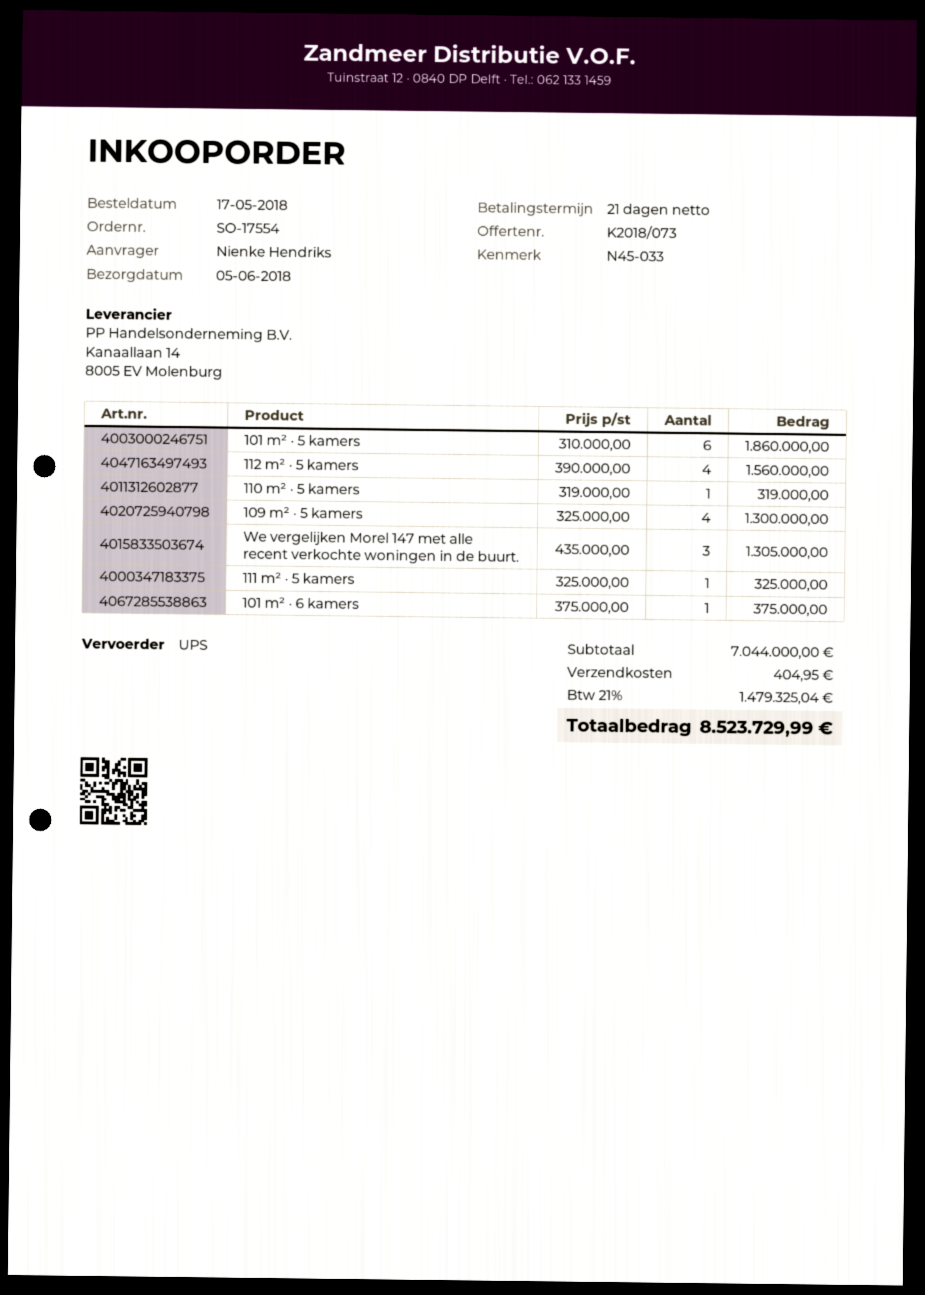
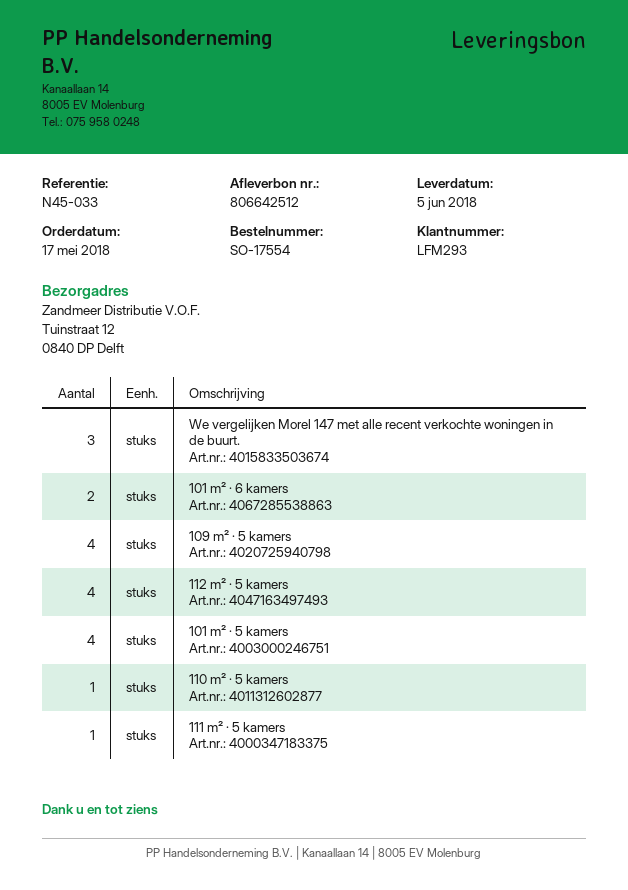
101 m² · 5 kamers: 6 -> 4
101 m² · 6 kamers: 1 -> 2

